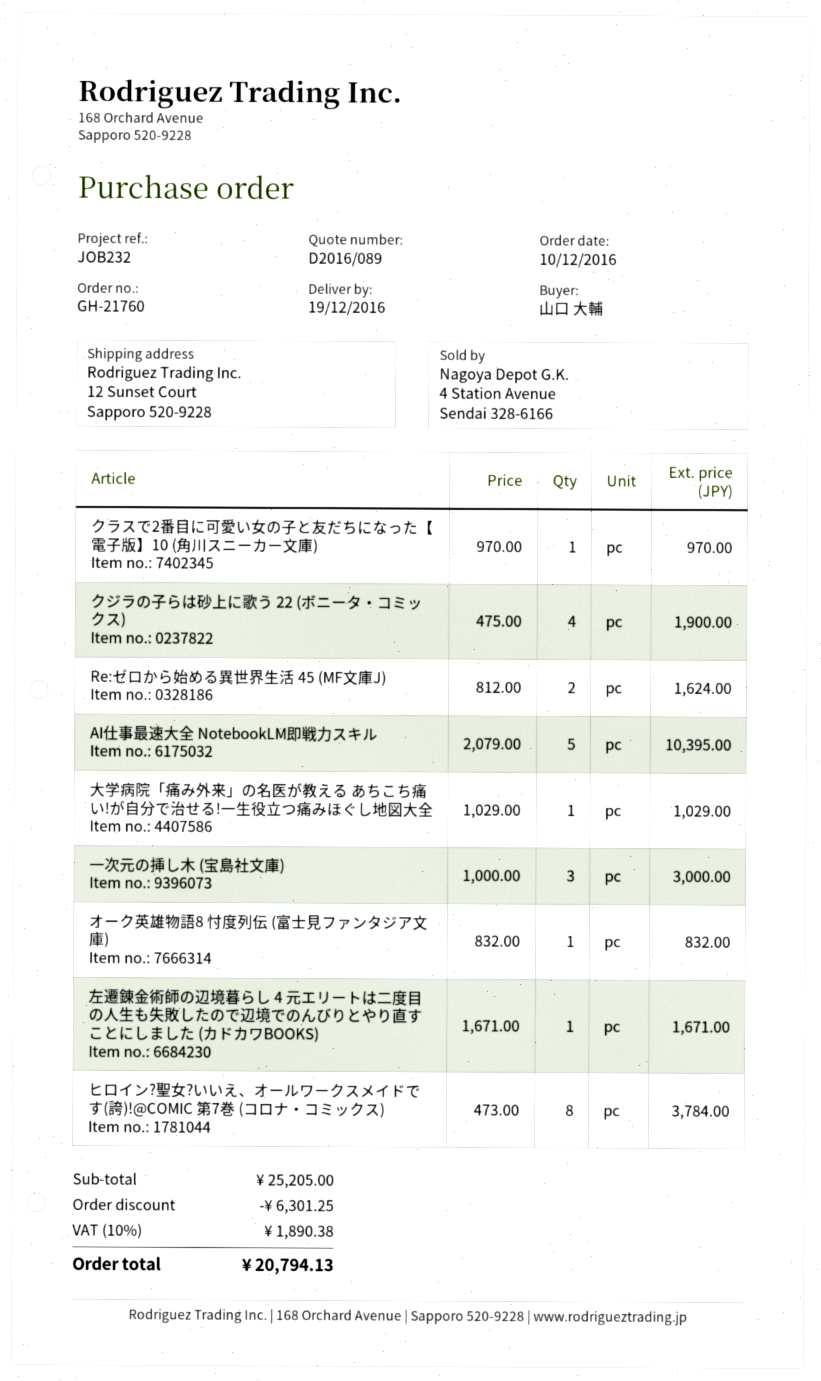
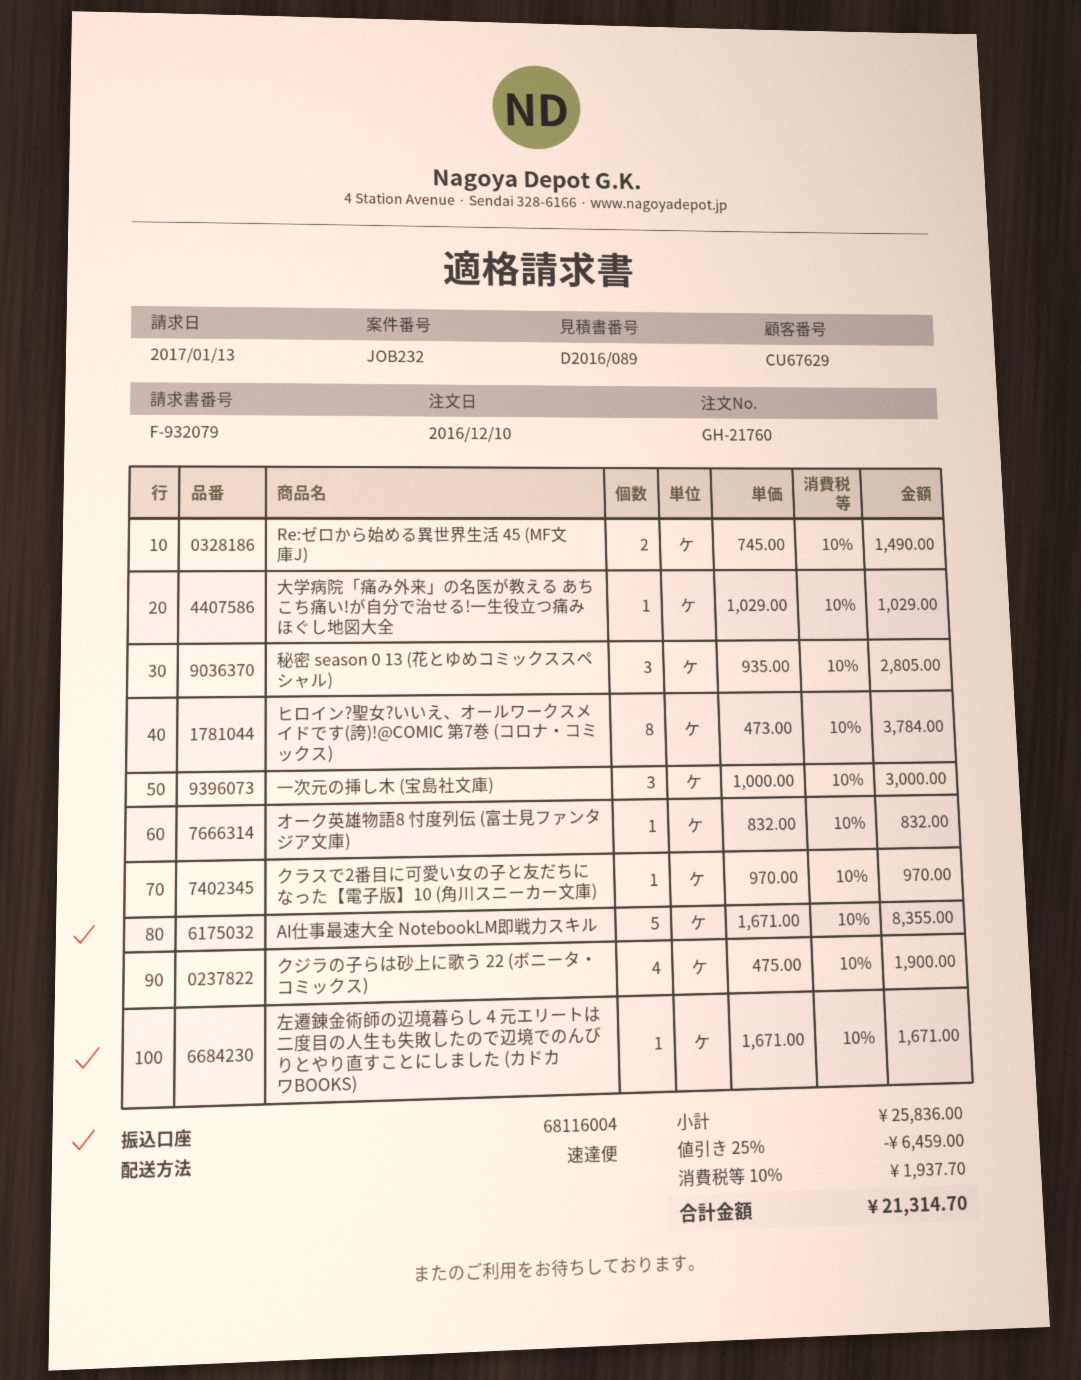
Re:ゼロから始める異世界生活 45 (MF文庫J): 2 x 812.00 = 1624.00 -> 2 x 745.00 = 1490.00
AI仕事最速大全 NotebookLM即戦力スキル: 5 x 2079.00 = 10395.00 -> 5 x 1671.00 = 8355.00
秘密 season 0 13 (花とゆめコミックススペシャル): none -> 3 x 935.00 = 2805.00
subtotal: 25205.00 -> 25836.00
discount: 6301.25 -> 6459.00
tax: 10% = 1890.38 -> 10% = 1937.70
total: 20794.13 -> 21314.70

